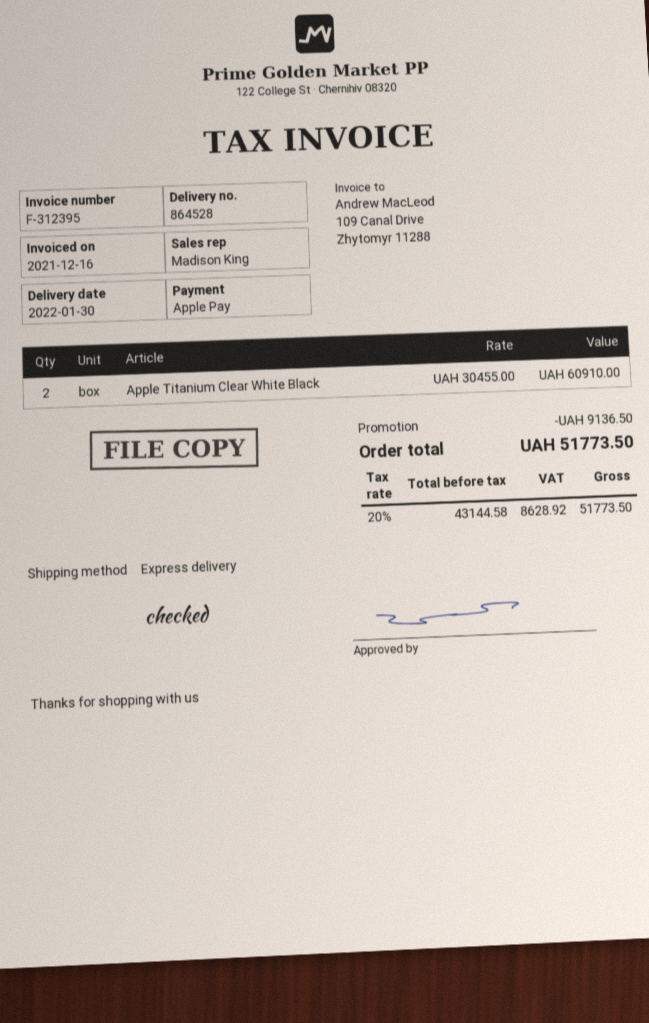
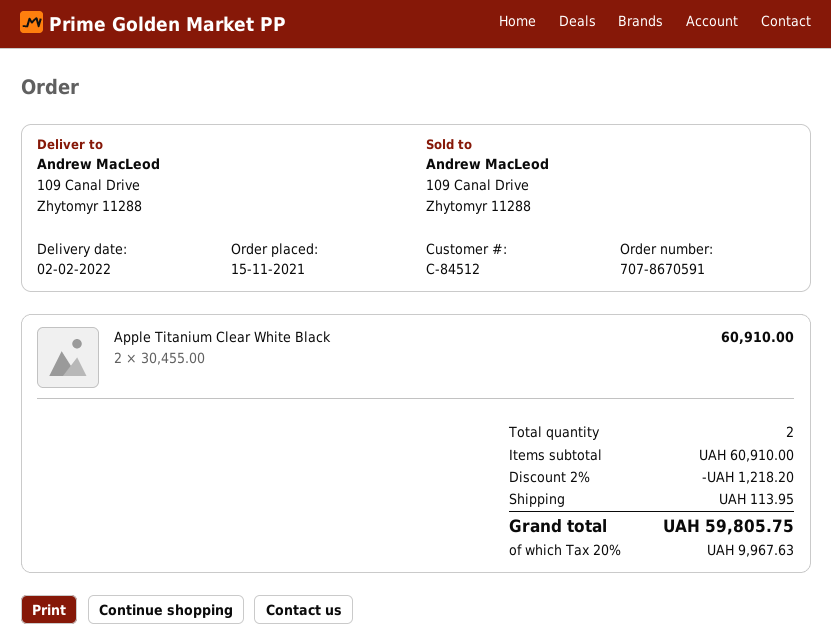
delivery date: 2022-01-30 -> 2022-02-02
discount: 9136.50 -> 1218.20
shipping: none -> 113.95
tax: 20% = 8628.92 -> 20% = 9967.63
total: 51773.50 -> 59805.75

